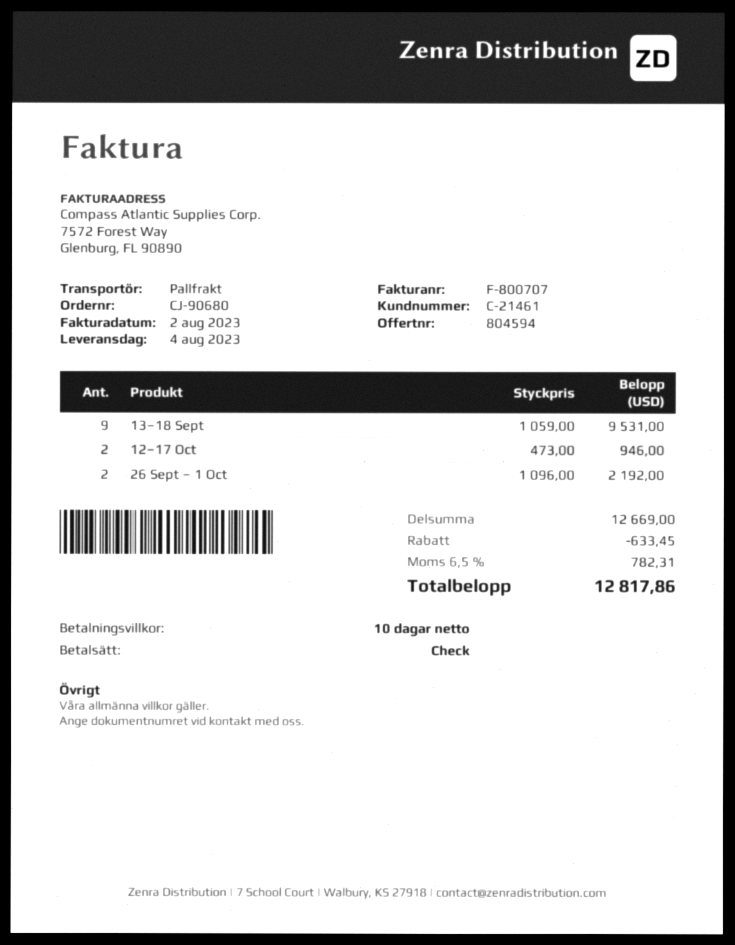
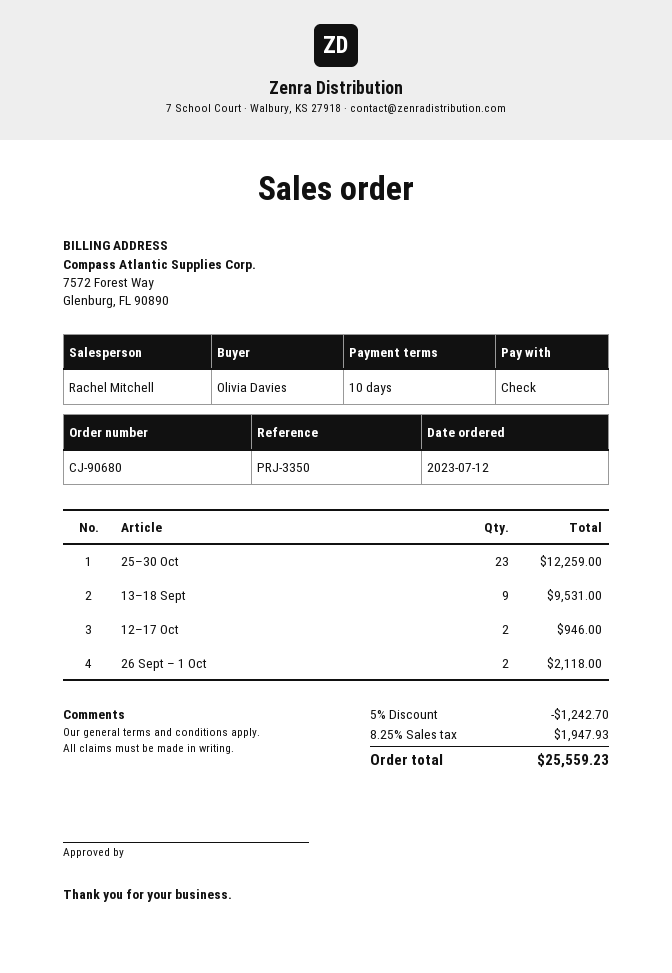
26 Sept – 1 Oct: 2 for 2192.00 -> 2 for 2118.00
25–30 Oct: none -> 23 for 12259.00
discount: 633.45 -> 1242.70
tax: 6.5% = 782.31 -> 8.25% = 1947.93
total: 12817.86 -> 25559.23

